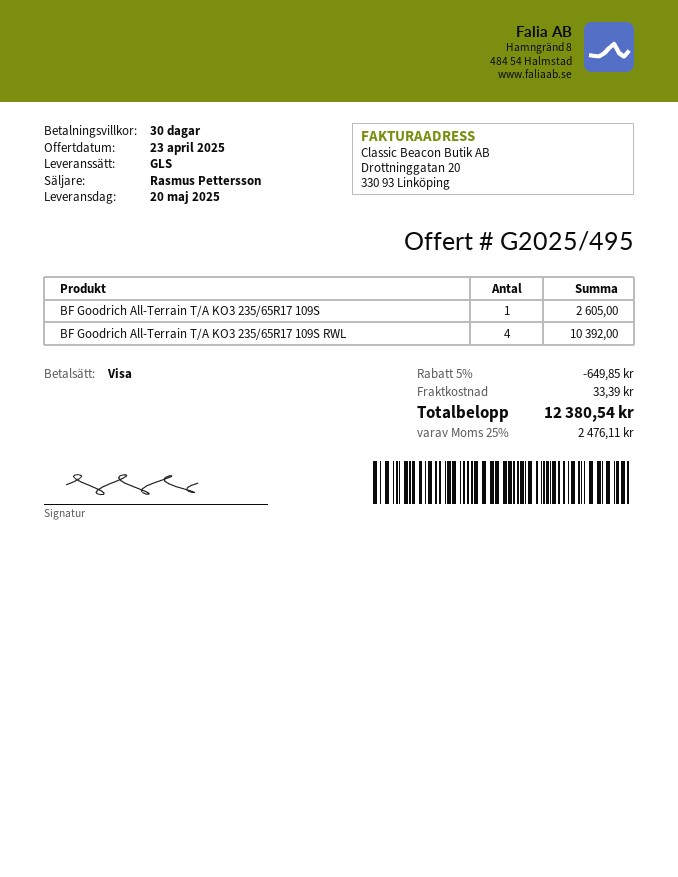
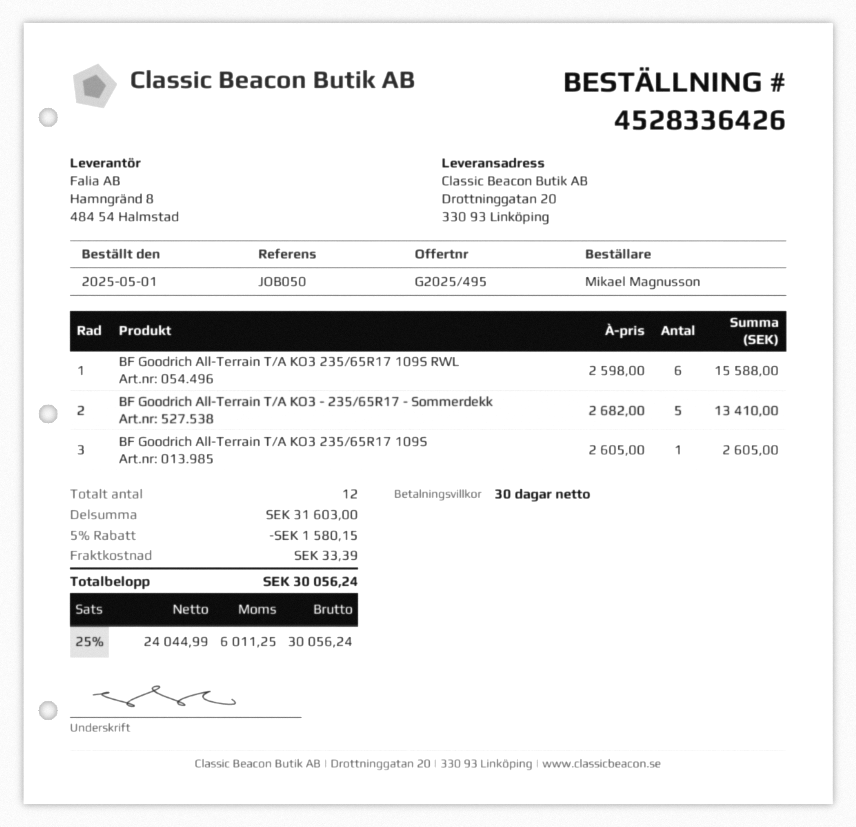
BF Goodrich All-Terrain T/A KO3 235/65R17 109S RWL: 4 for 10392.00 -> 6 for 15588.00
BF Goodrich All-Terrain T/A KO3 - 235/65R17 - Sommerdekk: none -> 5 for 13410.00
discount: 5% = 649.85 -> 5% = 1580.15
tax: 25% = 2476.11 -> 25% = 6011.25
total: 12380.54 -> 30056.24

